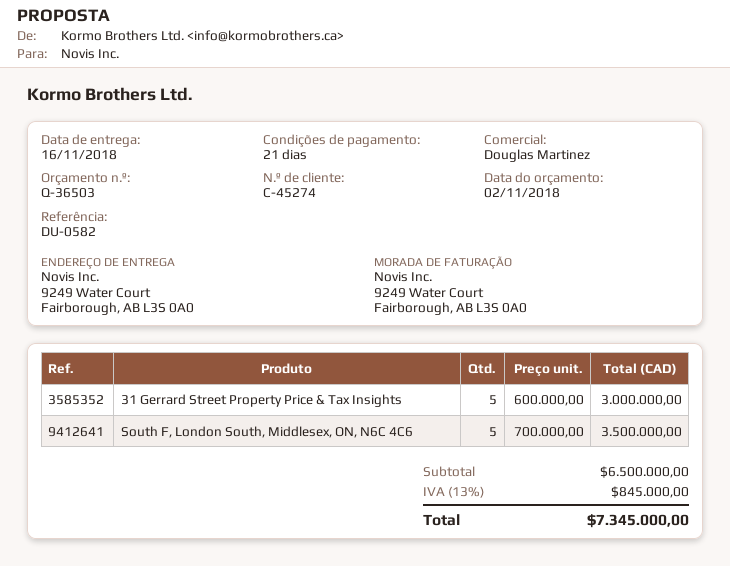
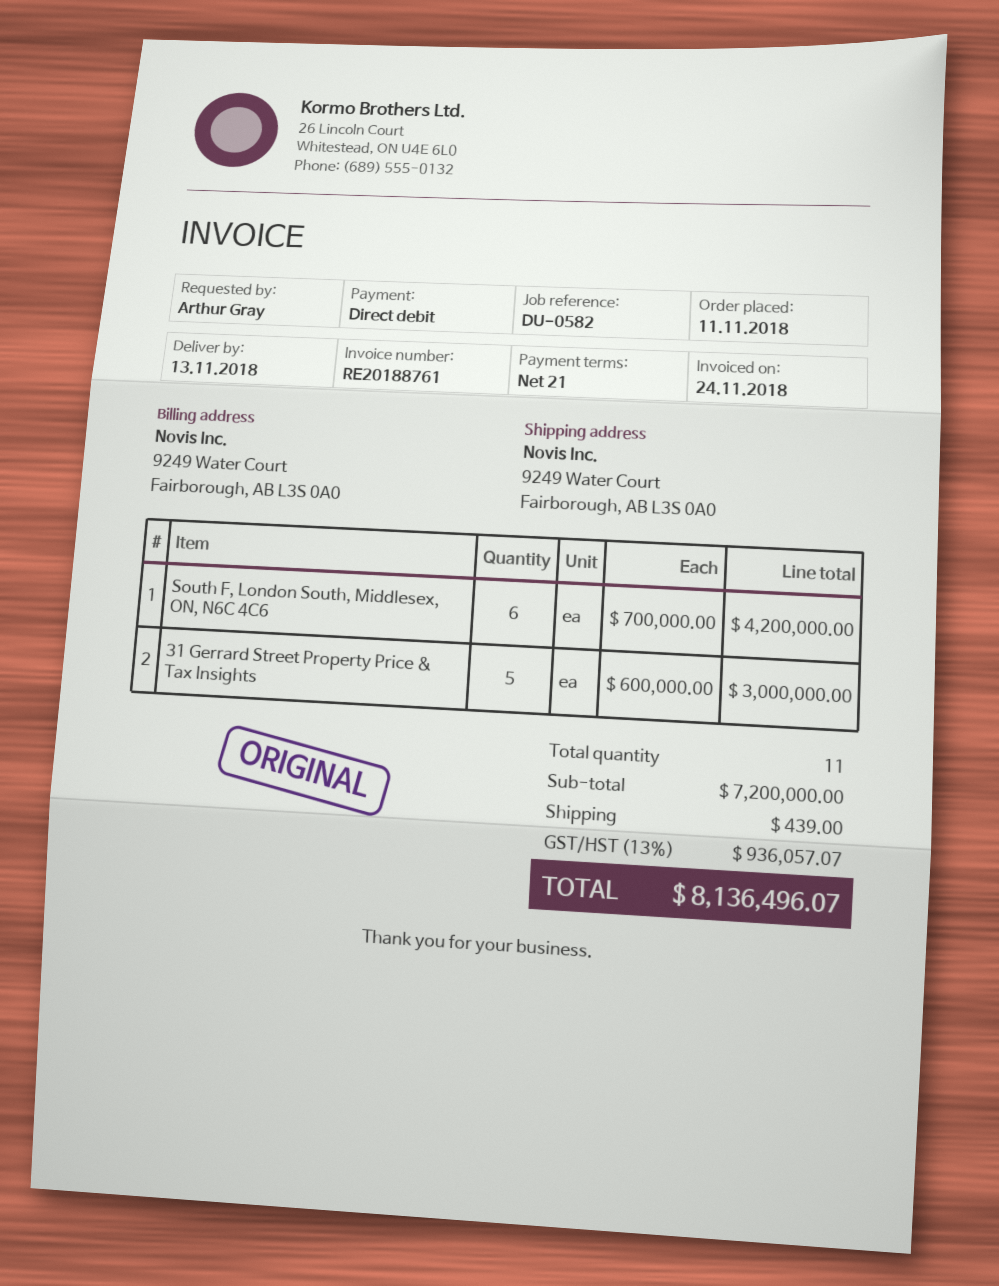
delivery date: 2018-11-16 -> 2018-11-13
South F, London South, Middlesex, ON, N6C 4C6: 5 x 700000.00 = 3500000.00 -> 6 x 700000.00 = 4200000.00
subtotal: 6500000.00 -> 7200000.00
shipping: none -> 439.00
tax: 13% = 845000.00 -> 13% = 936057.07
total: 7345000.00 -> 8136496.07

